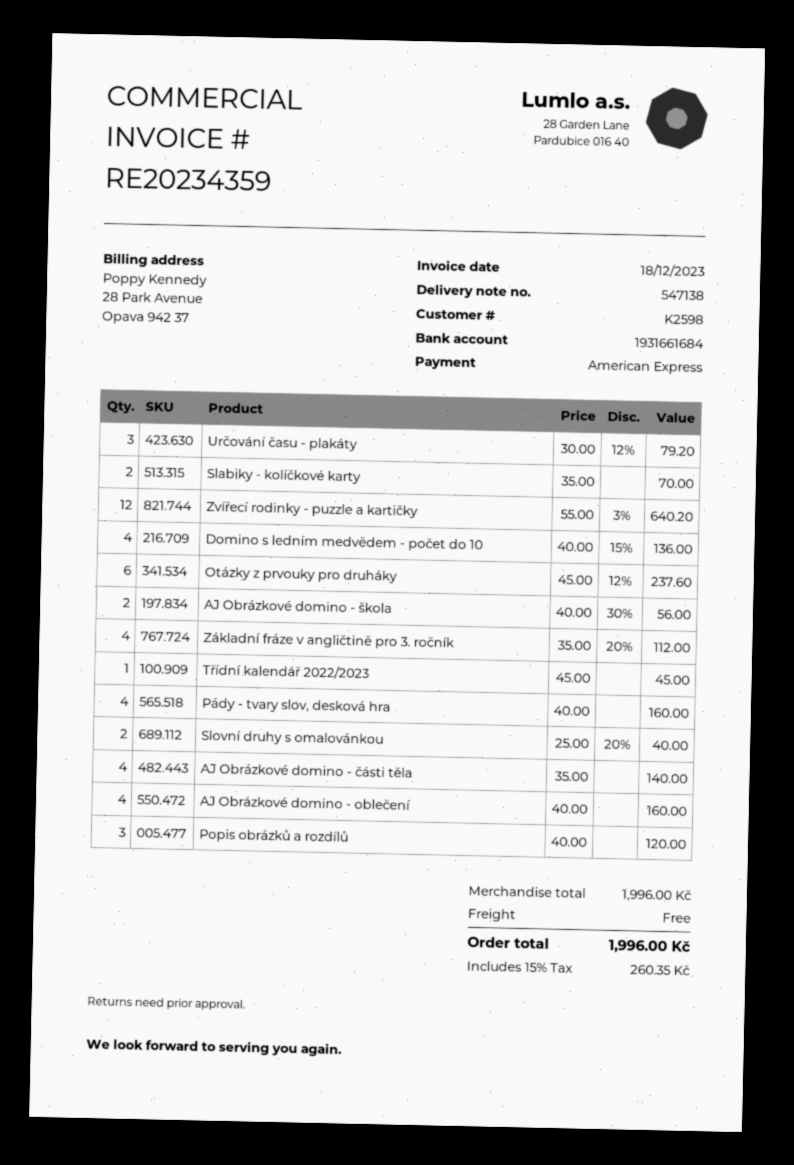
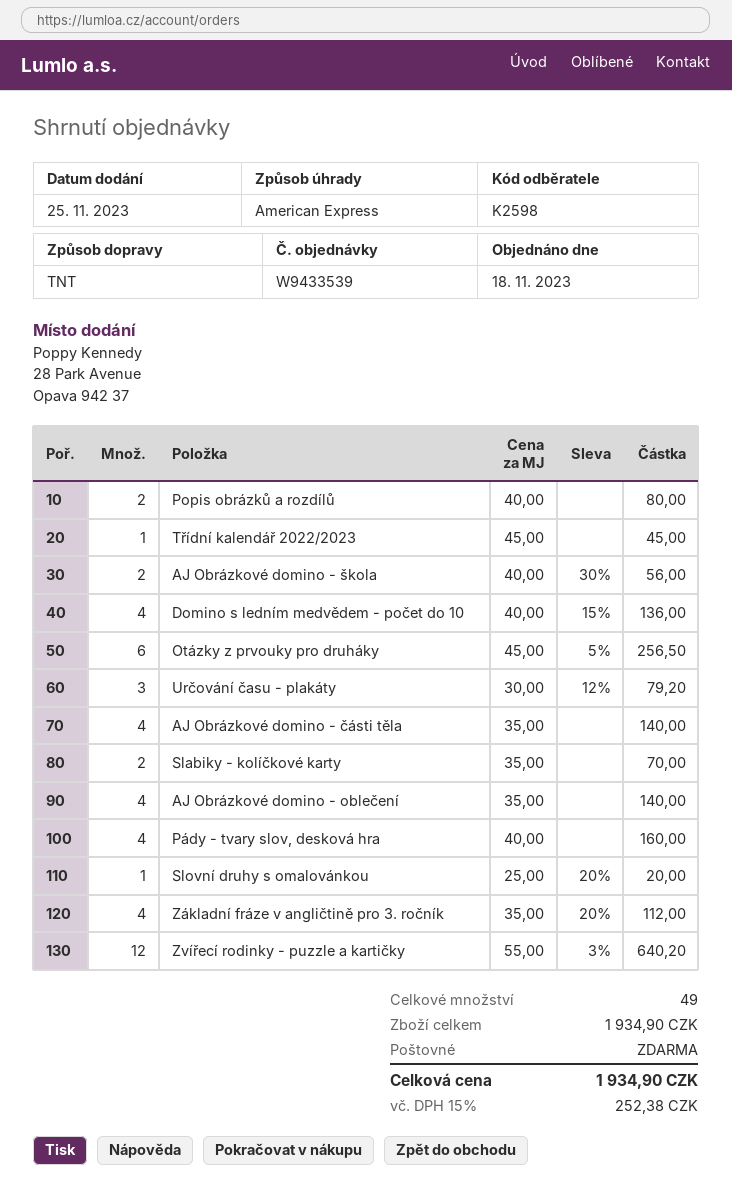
Otázky z prvouky pro druháky: 6 x 45.00 - 12% = 237.60 -> 6 x 45.00 - 5% = 256.50
Slovní druhy s omalovánkou: 2 x 25.00 - 20% = 40.00 -> 1 x 25.00 - 20% = 20.00
AJ Obrázkové domino - oblečení: 4 x 40.00 = 160.00 -> 4 x 35.00 = 140.00
Popis obrázků a rozdílů: 3 x 40.00 = 120.00 -> 2 x 40.00 = 80.00
subtotal: 1996.00 -> 1934.90
tax: 15% = 260.35 -> 15% = 252.38
total: 1996.00 -> 1934.90

